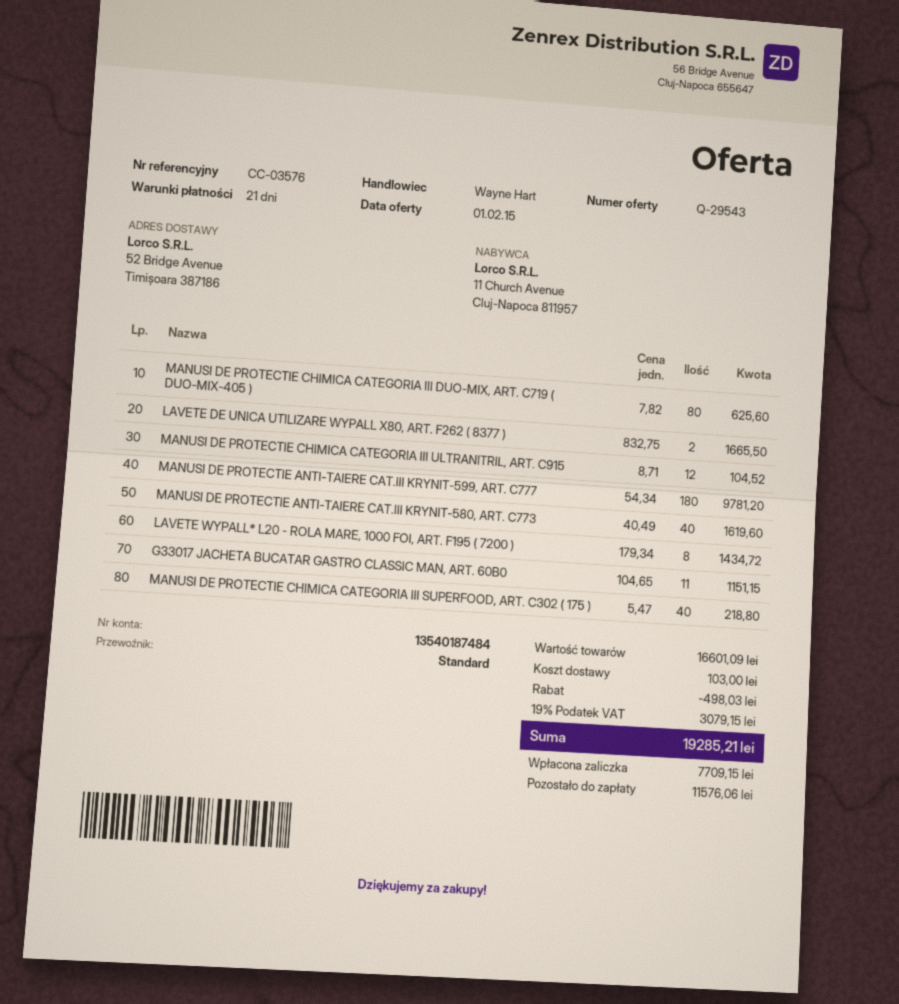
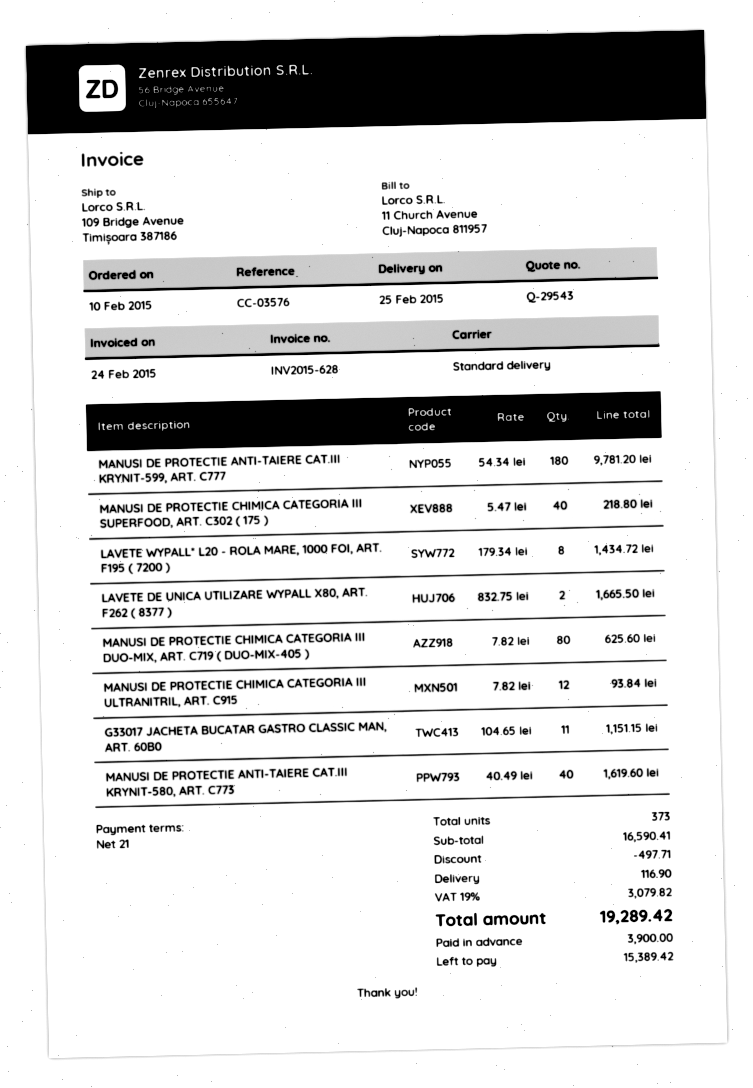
ship to: 52 Bridge Avenue, Timișoara 387186 -> 109 Bridge Avenue, Timișoara 387186
MANUSI DE PROTECTIE CHIMICA CATEGORIA III ULTRANITRIL, ART. C915: 12 x 8.71 = 104.52 -> 12 x 7.82 = 93.84
subtotal: 16601.09 -> 16590.41
discount: 498.03 -> 497.71
shipping: 103.00 -> 116.90
tax: 19% = 3079.15 -> 19% = 3079.82
total: 19285.21 -> 19289.42
deposit: 7709.15 -> 3900.00
balance: 11576.06 -> 15389.42

